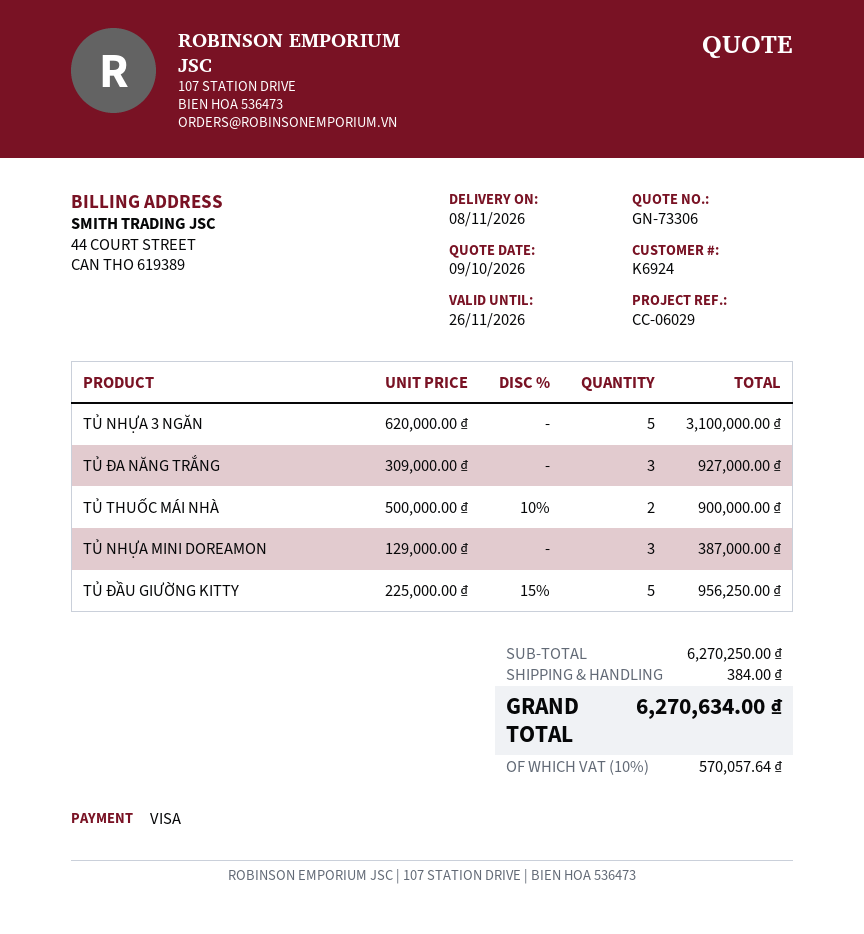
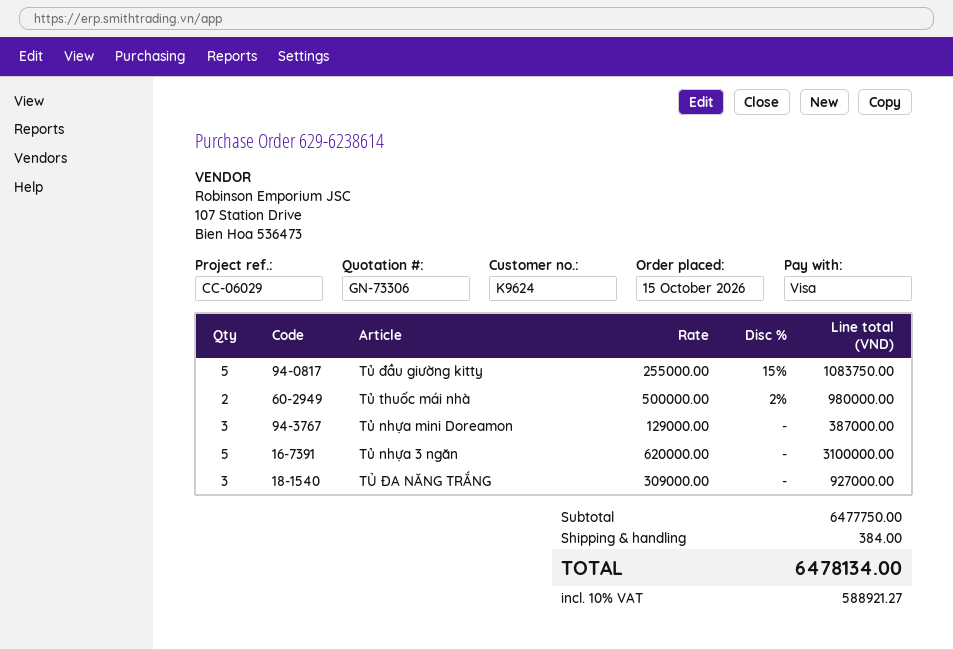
customer number: K6924 -> K9624
TỦ THUỐC MÁI NHÀ: 2 x 500000.00 - 10% = 900000.00 -> 2 x 500000.00 - 2% = 980000.00
TỦ ĐẦU GIƯỜNG KITTY: 5 x 225000.00 - 15% = 956250.00 -> 5 x 255000.00 - 15% = 1083750.00
subtotal: 6270250.00 -> 6477750.00
tax: 10% = 570057.64 -> 10% = 588921.27
total: 6270634.00 -> 6478134.00

